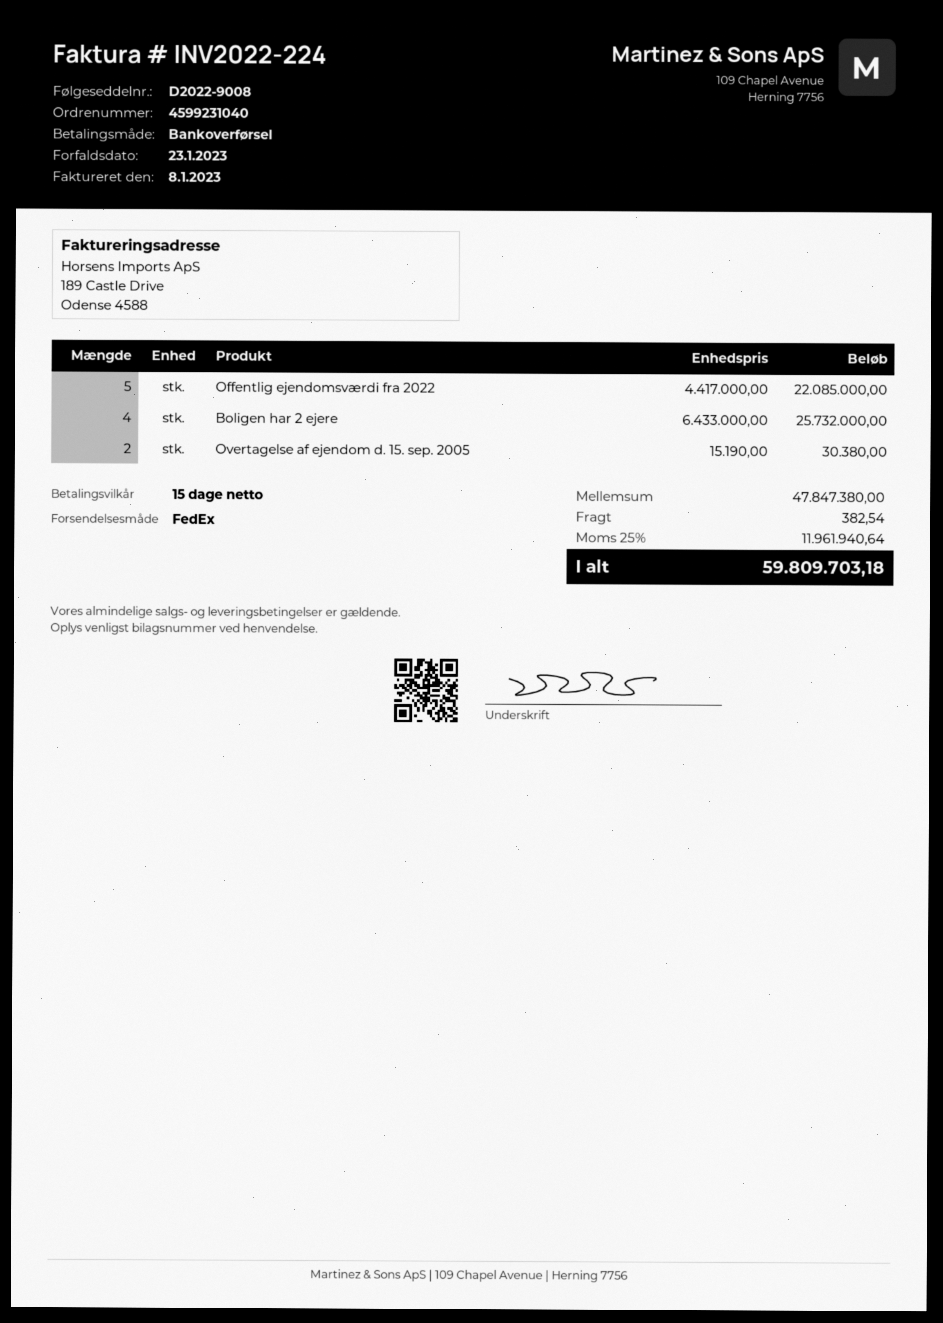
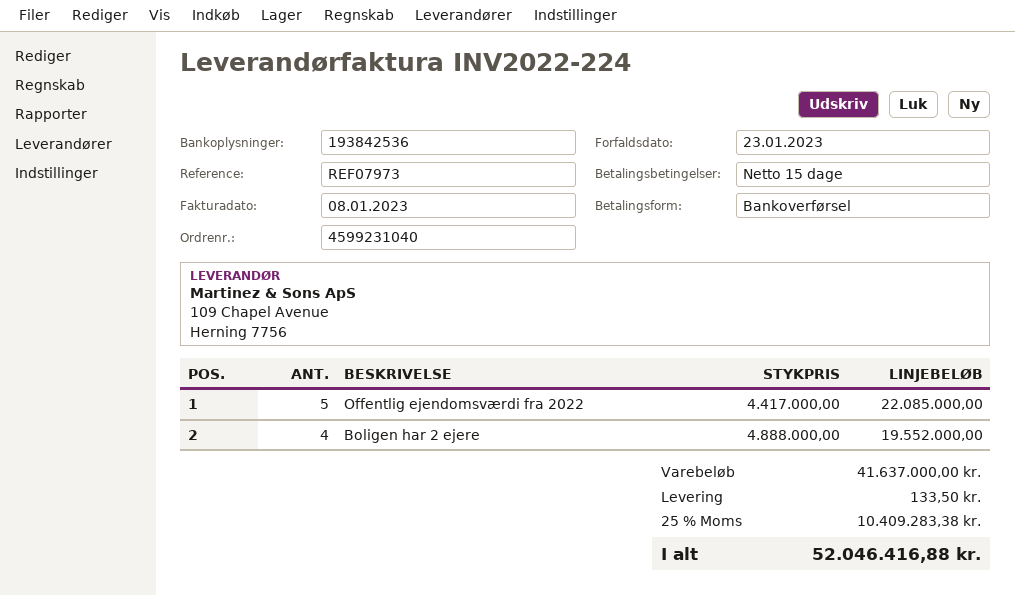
Boligen har 2 ejere: 4 x 6433000.00 = 25732000.00 -> 4 x 4888000.00 = 19552000.00
Overtagelse af ejendom d. 15. sep. 2005: 2 x 15190.00 = 30380.00 -> none
subtotal: 47847380.00 -> 41637000.00
shipping: 382.54 -> 133.50
tax: 25% = 11961940.64 -> 25% = 10409283.38
total: 59809703.18 -> 52046416.88

